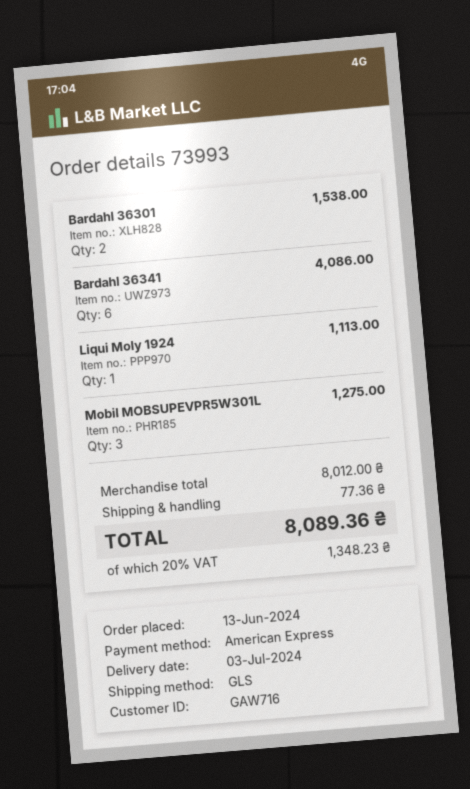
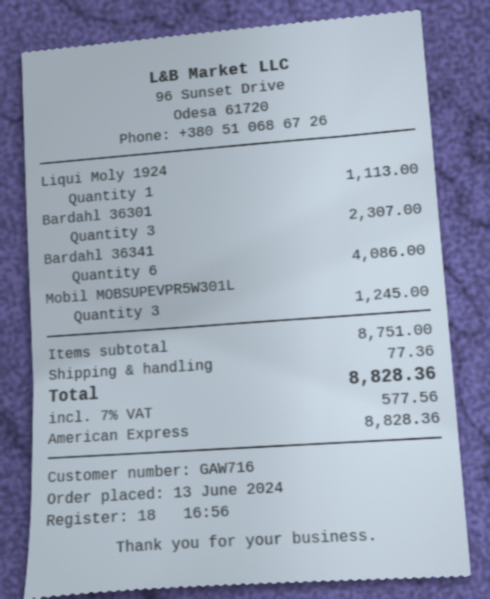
Bardahl 36301: 2 for 1538.00 -> 3 for 2307.00
Mobil MOBSUPEVPR5W301L: 3 for 1275.00 -> 3 for 1245.00
subtotal: 8012.00 -> 8751.00
tax: 20% = 1348.23 -> 7% = 577.56
total: 8089.36 -> 8828.36

